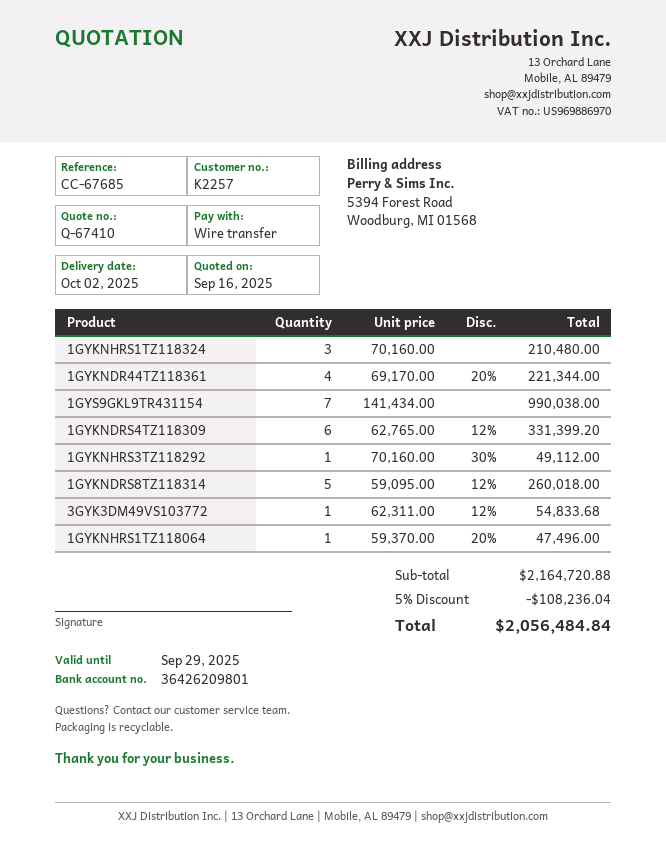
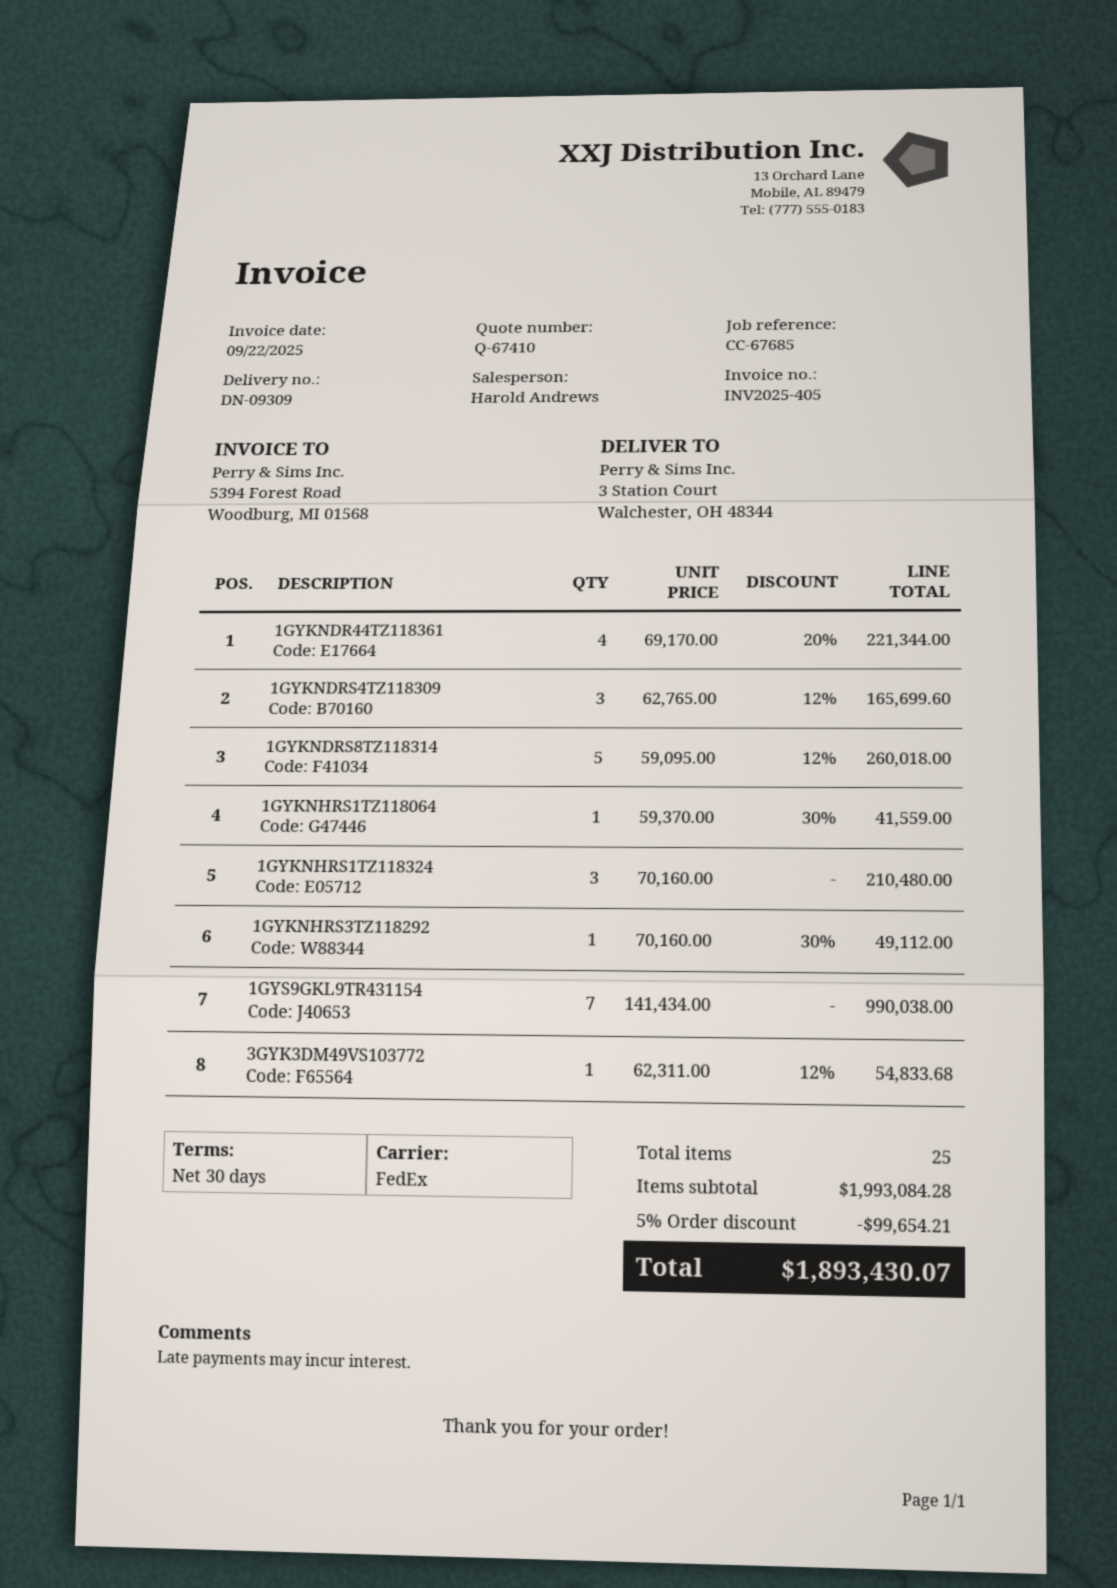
1GYKNDRS4TZ118309: 6 x 62765.00 - 12% = 331399.20 -> 3 x 62765.00 - 12% = 165699.60
1GYKNHRS1TZ118064: 1 x 59370.00 - 20% = 47496.00 -> 1 x 59370.00 - 30% = 41559.00
subtotal: 2164720.88 -> 1993084.28
discount: 5% = 108236.04 -> 5% = 99654.21
total: 2056484.84 -> 1893430.07

